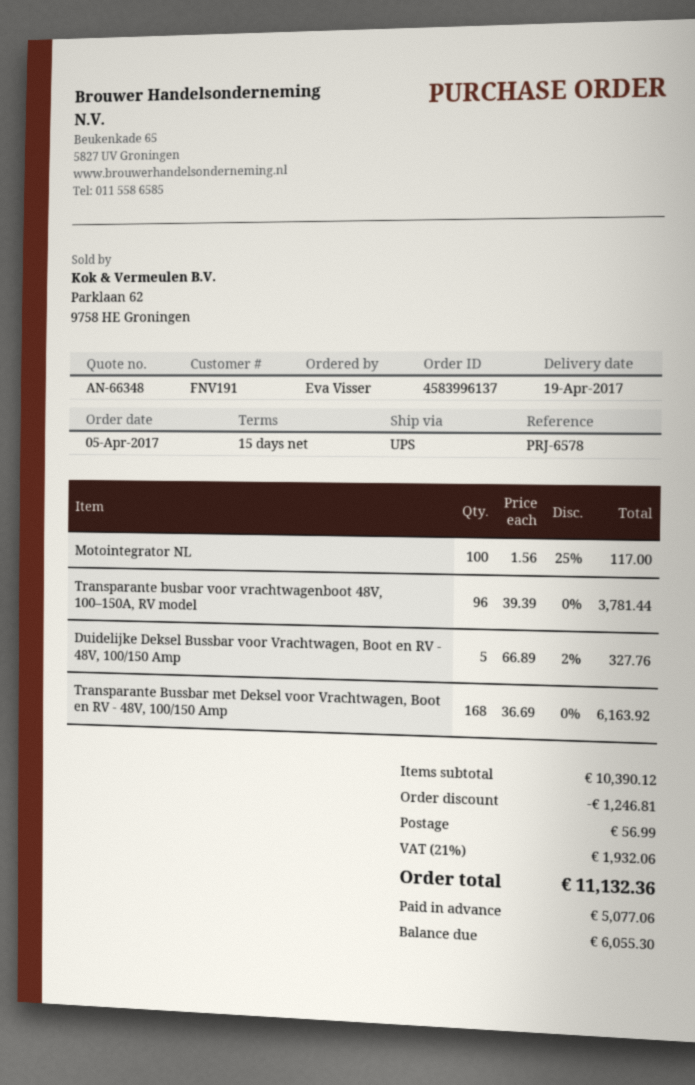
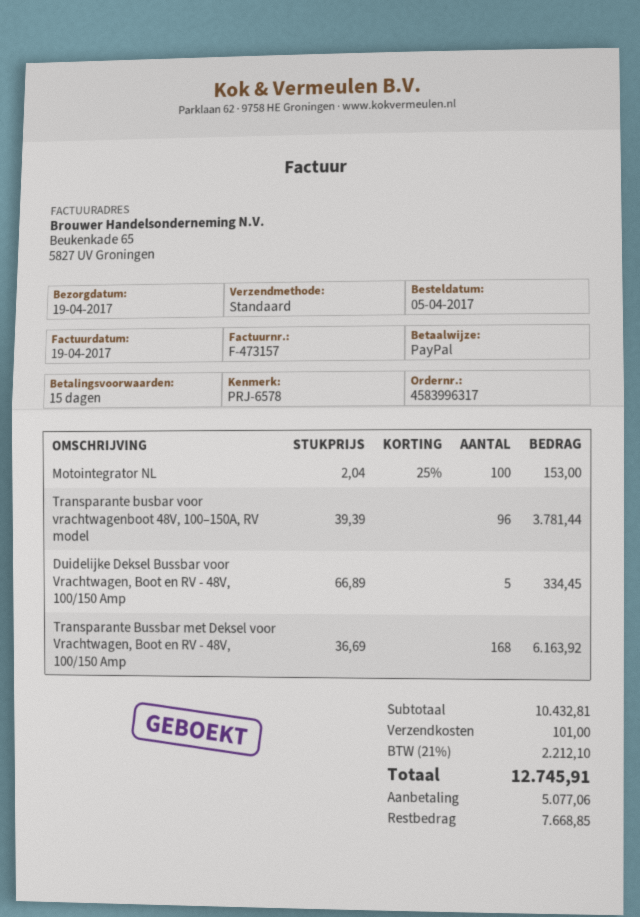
order number: 4583996137 -> 4583996317
shipping method: UPS -> standard
Motointegrator NL: 100 x 1.56 - 25% = 117.00 -> 100 x 2.04 - 25% = 153.00
Duidelijke Deksel Bussbar voor Vrachtwagen, Boot en RV - 48V, 100/150 Amp: 5 x 66.89 - 2% = 327.76 -> 5 x 66.89 = 334.45
subtotal: 10390.12 -> 10432.81
discount: 1246.81 -> none
shipping: 56.99 -> 101.00
tax: 21% = 1932.06 -> 21% = 2212.10
total: 11132.36 -> 12745.91
balance: 6055.30 -> 7668.85

